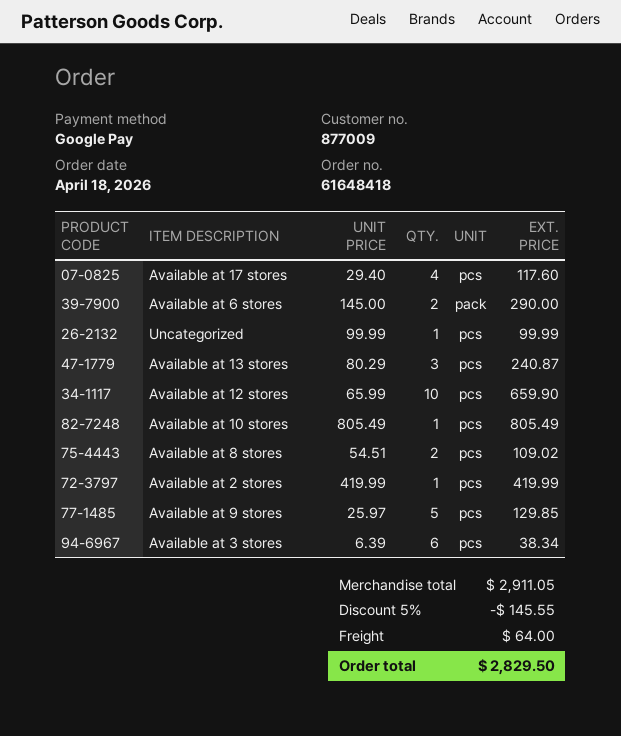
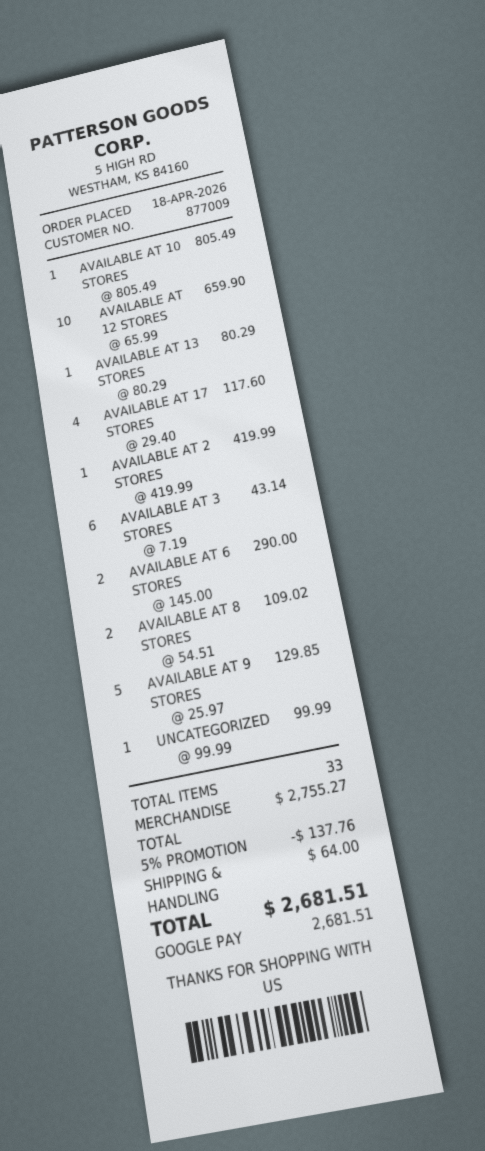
Available at 13 stores: 3 x 80.29 = 240.87 -> 1 x 80.29 = 80.29
Available at 3 stores: 6 x 6.39 = 38.34 -> 6 x 7.19 = 43.14
subtotal: 2911.05 -> 2755.27
discount: 5% = 145.55 -> 5% = 137.76
total: 2829.50 -> 2681.51

